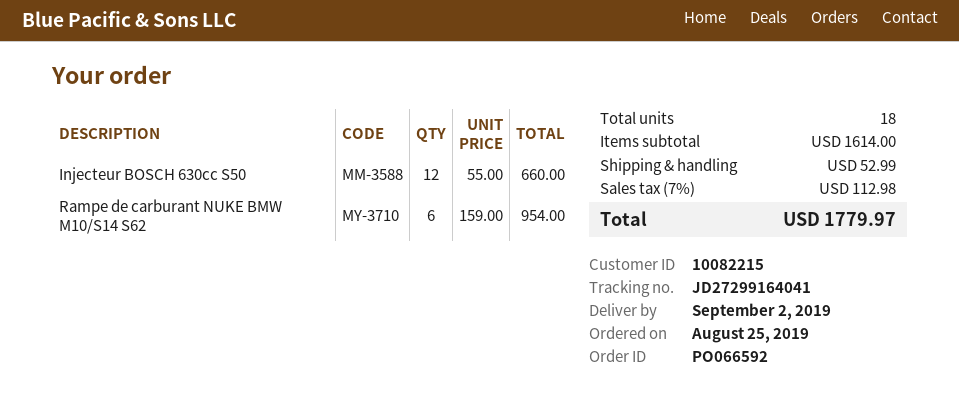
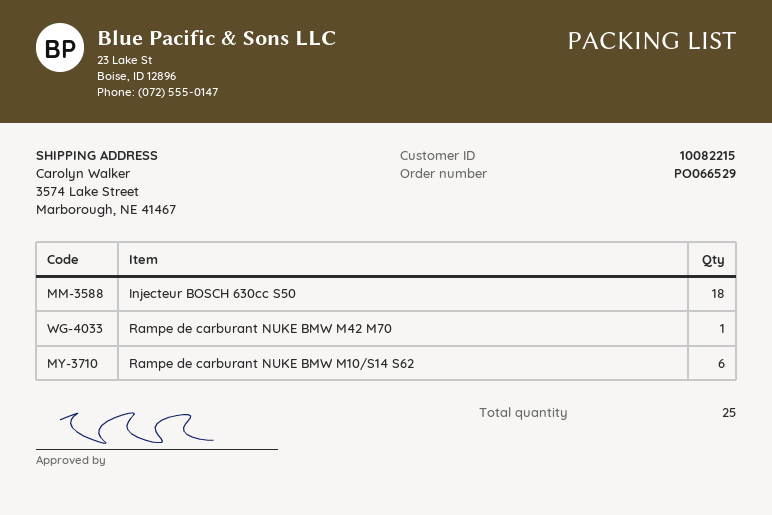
order number: PO066592 -> PO066529
Injecteur BOSCH 630cc S50: 12 -> 18
Rampe de carburant NUKE BMW M42 M70: none -> 1
total quantity: 18 -> 25

